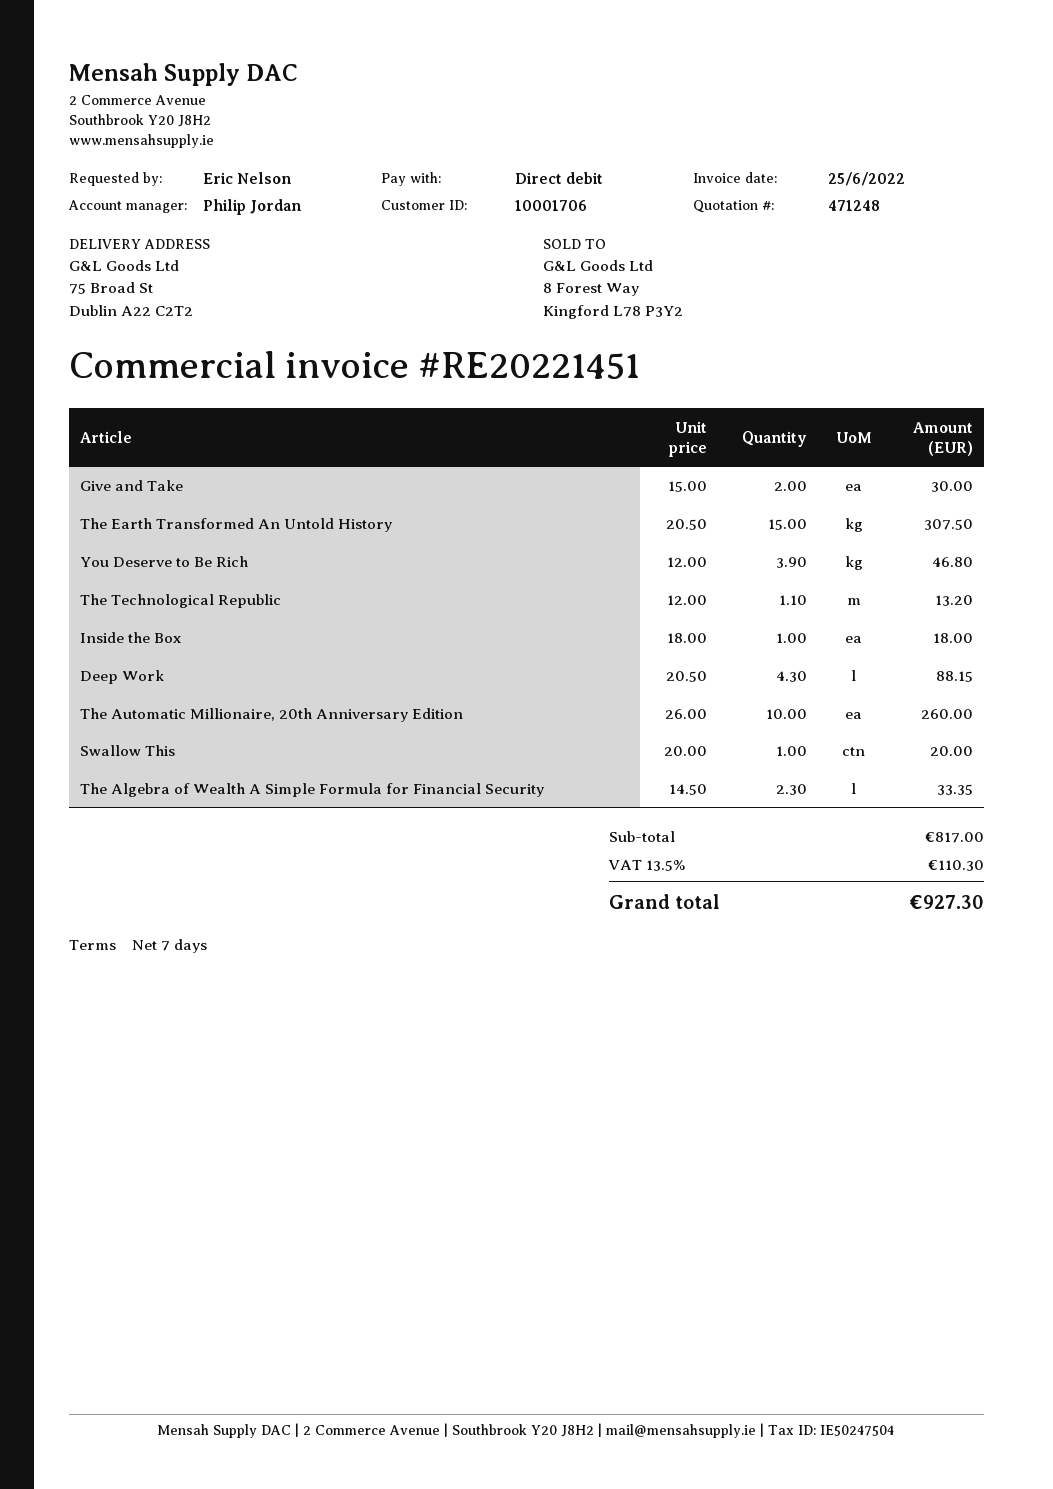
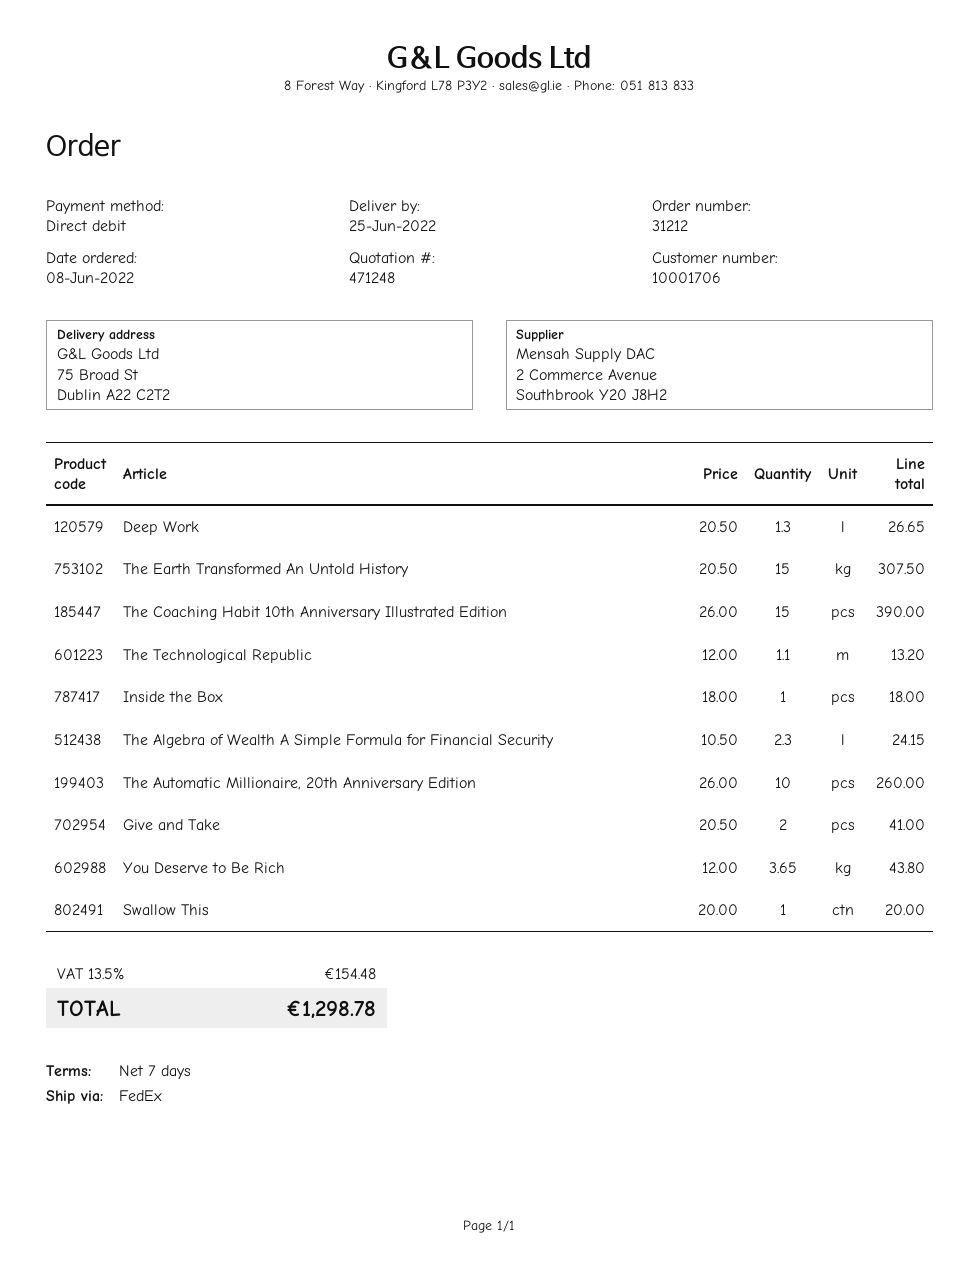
Give and Take: 2 x 15.00 = 30.00 -> 2 x 20.50 = 41.00
You Deserve to Be Rich: 3.9 x 12.00 = 46.80 -> 3.65 x 12.00 = 43.80
Deep Work: 4.3 x 20.50 = 88.15 -> 1.3 x 20.50 = 26.65
The Algebra of Wealth A Simple Formula for Financial Security: 2.3 x 14.50 = 33.35 -> 2.3 x 10.50 = 24.15
The Coaching Habit 10th Anniversary Illustrated Edition: none -> 15 x 26.00 = 390.00
tax: 13.5% = 110.30 -> 13.5% = 154.48
total: 927.30 -> 1298.78

